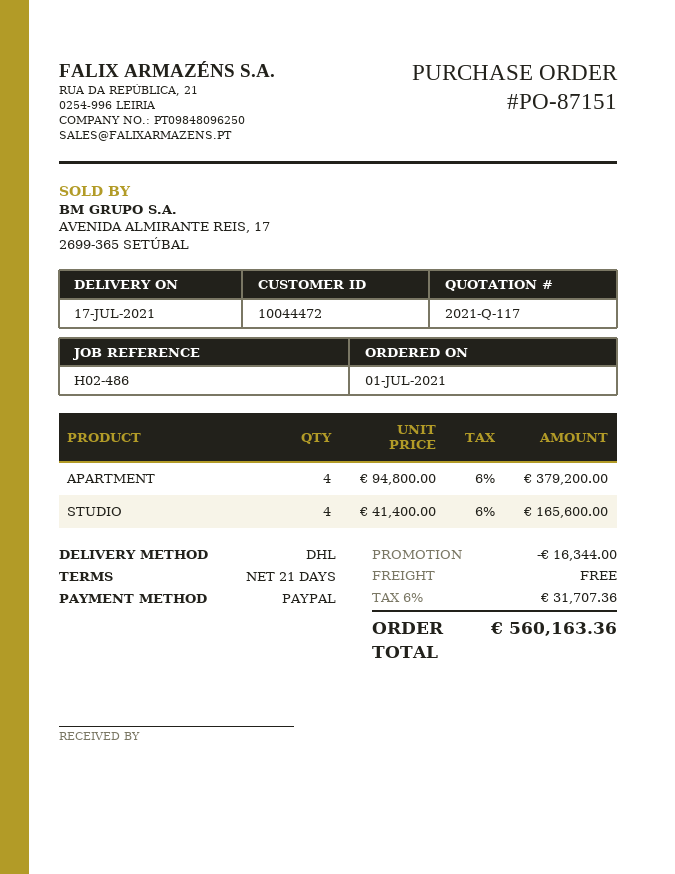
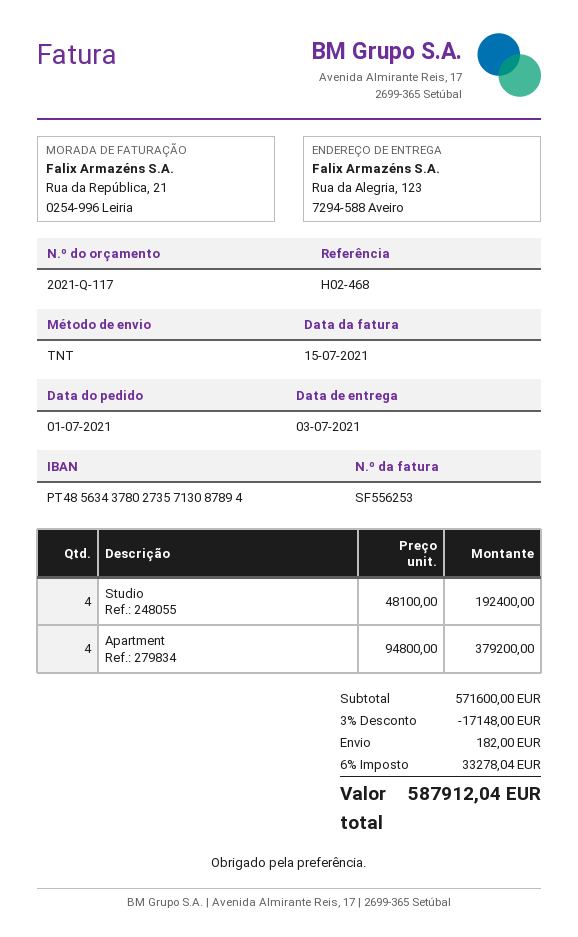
delivery date: 2021-07-17 -> 2021-07-03
reference: H02-486 -> H02-468
shipping method: DHL -> TNT
STUDIO: 4 x 41400.00 = 165600.00 -> 4 x 48100.00 = 192400.00
discount: 16344.00 -> 17148.00
shipping: 0.00 -> 182.00
tax: 6% = 31707.36 -> 6% = 33278.04
total: 560163.36 -> 587912.04

